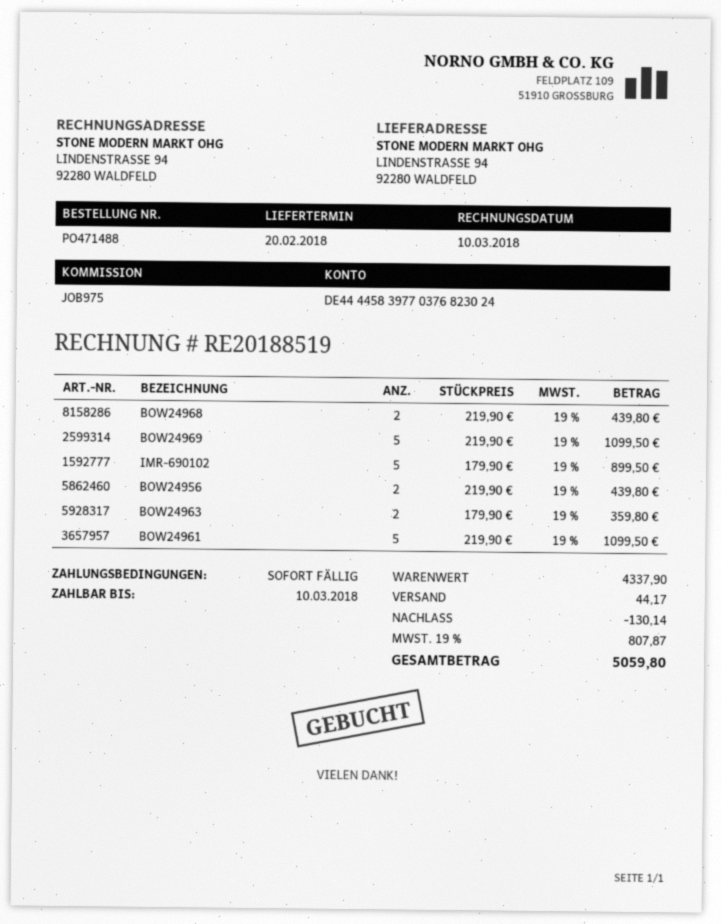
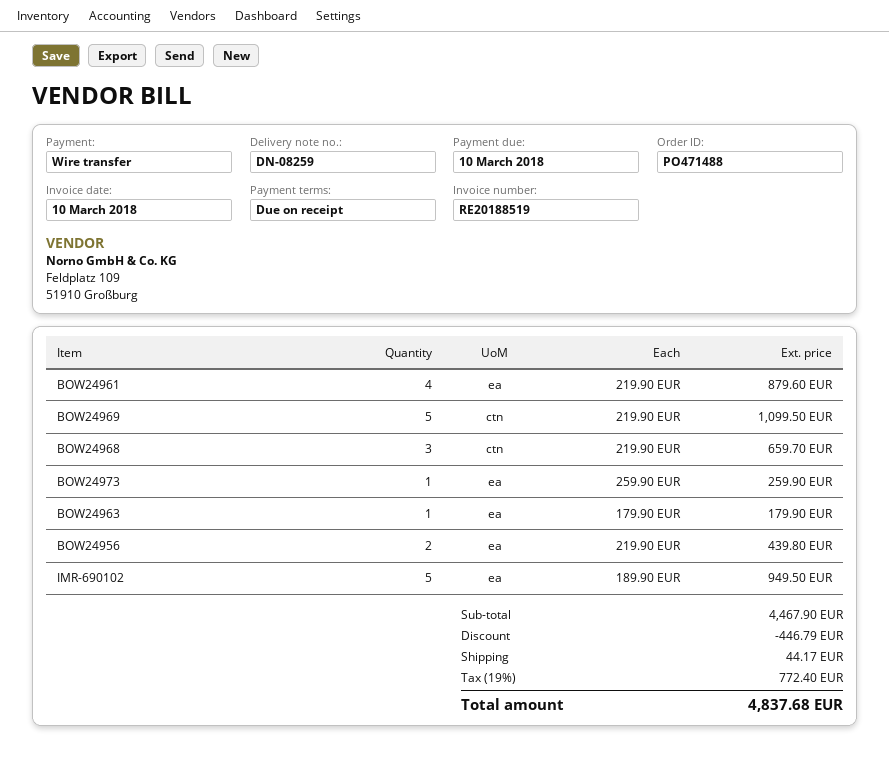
BOW24968: 2 x 219.90 = 439.80 -> 3 x 219.90 = 659.70
IMR-690102: 5 x 179.90 = 899.50 -> 5 x 189.90 = 949.50
BOW24963: 2 x 179.90 = 359.80 -> 1 x 179.90 = 179.90
BOW24961: 5 x 219.90 = 1099.50 -> 4 x 219.90 = 879.60
BOW24973: none -> 1 x 259.90 = 259.90
subtotal: 4337.90 -> 4467.90
discount: 130.14 -> 446.79
tax: 19% = 807.87 -> 19% = 772.40
total: 5059.80 -> 4837.68

